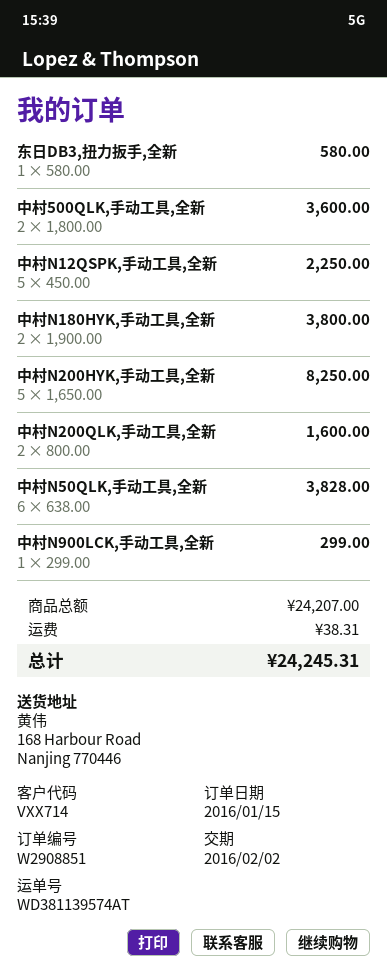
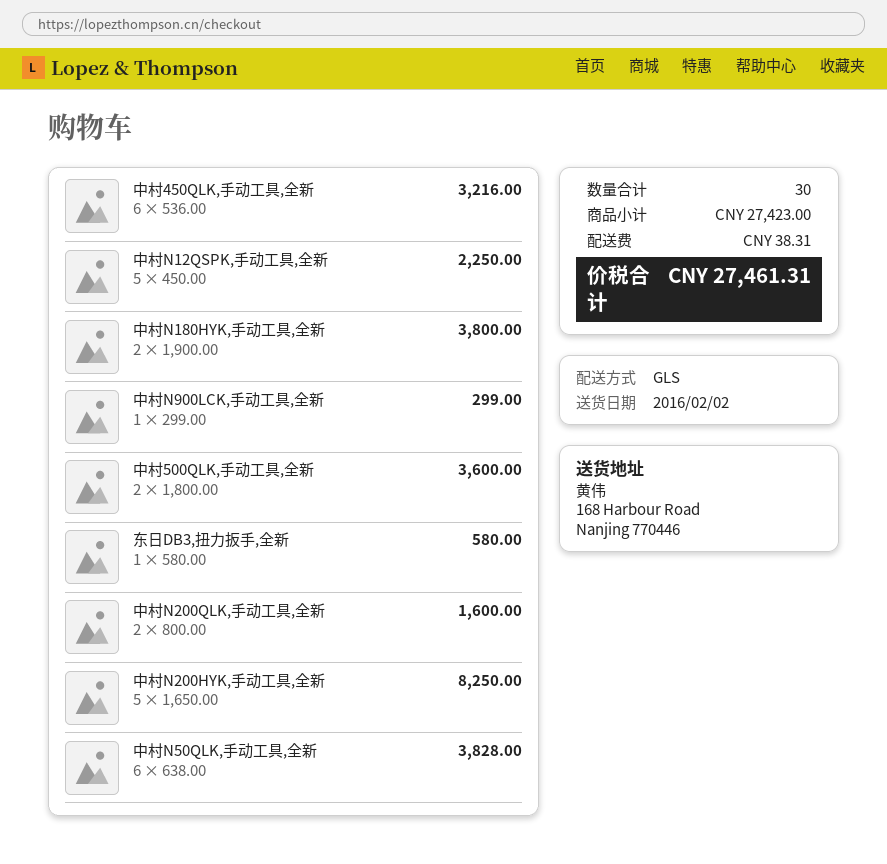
中村450QLK,手动工具,全新: none -> 6 x 536.00 = 3216.00
subtotal: 24207.00 -> 27423.00
total: 24245.31 -> 27461.31

